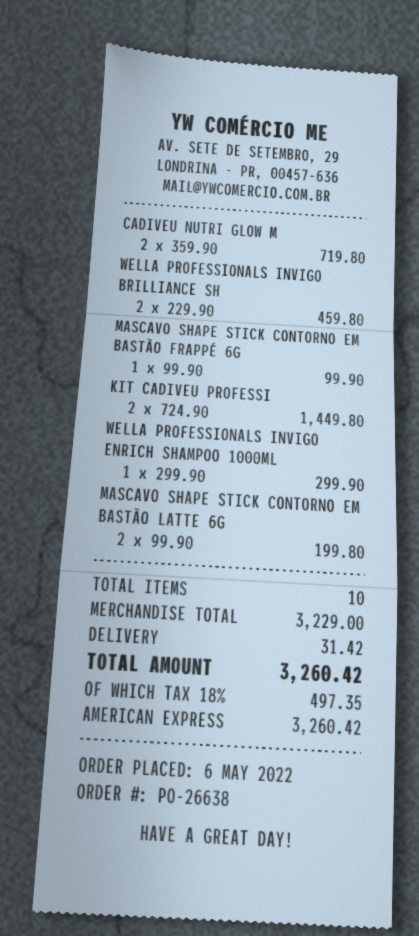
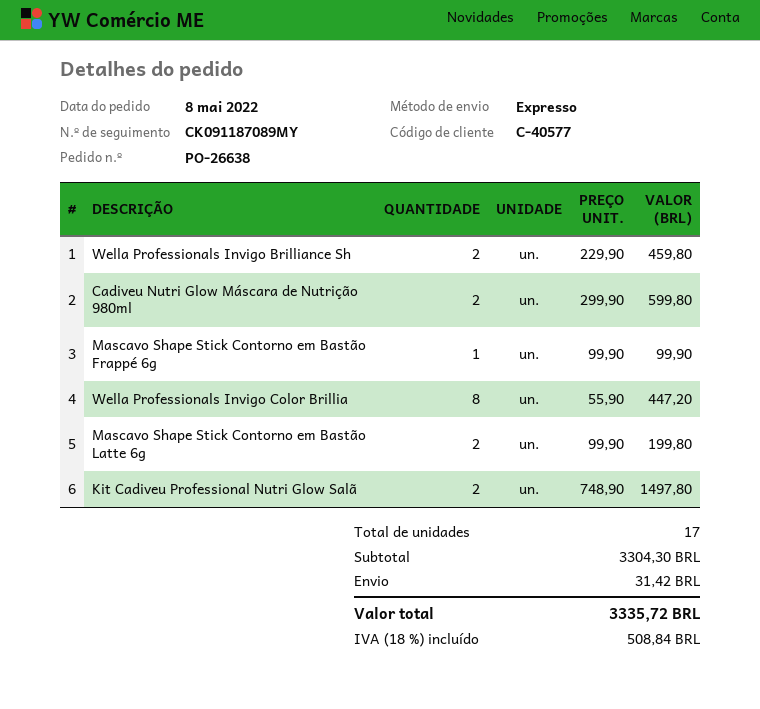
order date: 2022-05-06 -> 2022-05-08
CADIVEU NUTRI GLOW M: 2 x 359.90 = 719.80 -> 2 x 299.90 = 599.80
KIT CADIVEU PROFESSI: 2 x 724.90 = 1449.80 -> 2 x 748.90 = 1497.80
WELLA PROFESSIONALS INVIGO ENRICH SHAMPOO 1000ML: 1 x 299.90 = 299.90 -> none
Wella Professionals Invigo Color Brillia: none -> 8 x 55.90 = 447.20
total quantity: 10 -> 17
subtotal: 3229.00 -> 3304.30
tax: 18% = 497.35 -> 18% = 508.84
total: 3260.42 -> 3335.72

